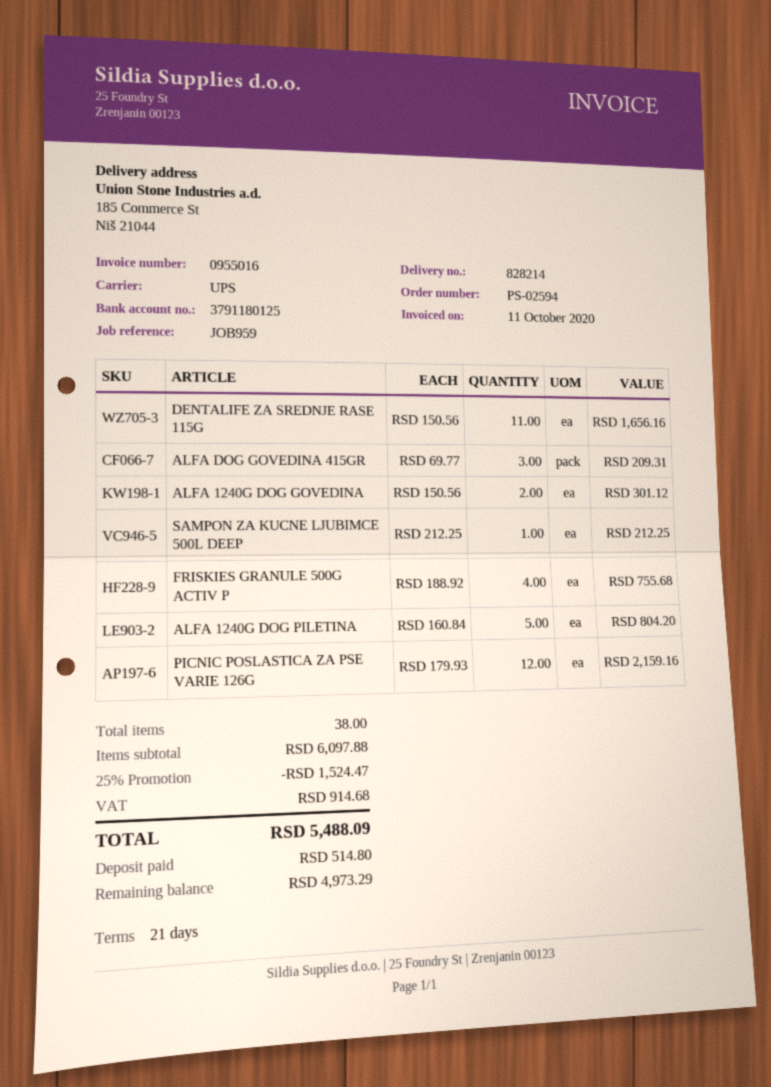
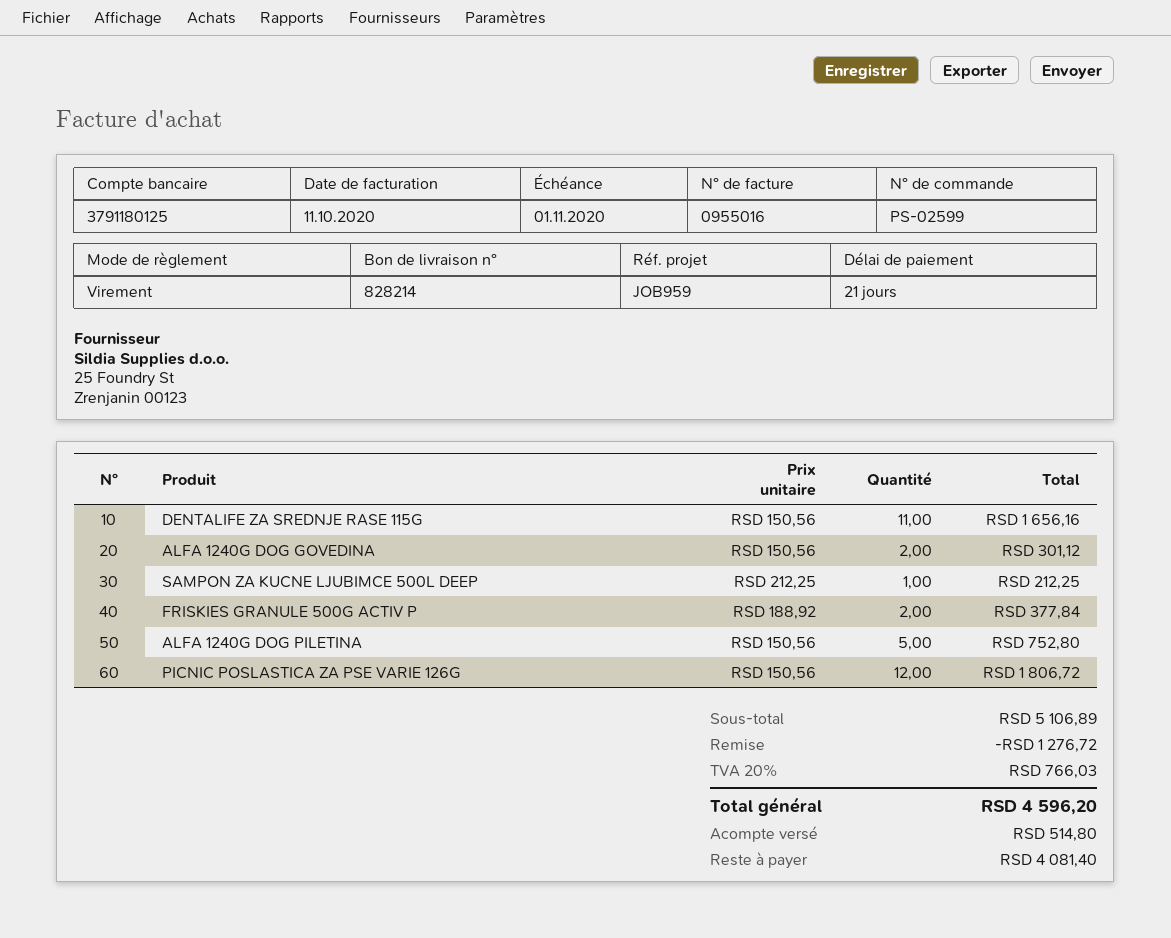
order number: PS-02594 -> PS-02599
ALFA DOG GOVEDINA 415GR: 3 x 69.77 = 209.31 -> none
FRISKIES GRANULE 500G ACTIV P: 4 x 188.92 = 755.68 -> 2 x 188.92 = 377.84
ALFA 1240G DOG PILETINA: 5 x 160.84 = 804.20 -> 5 x 150.56 = 752.80
PICNIC POSLASTICA ZA PSE VARIE 126G: 12 x 179.93 = 2159.16 -> 12 x 150.56 = 1806.72
subtotal: 6097.88 -> 5106.89
discount: 1524.47 -> 1276.72
tax: 914.68 -> 766.03
total: 5488.09 -> 4596.20
balance: 4973.29 -> 4081.40

